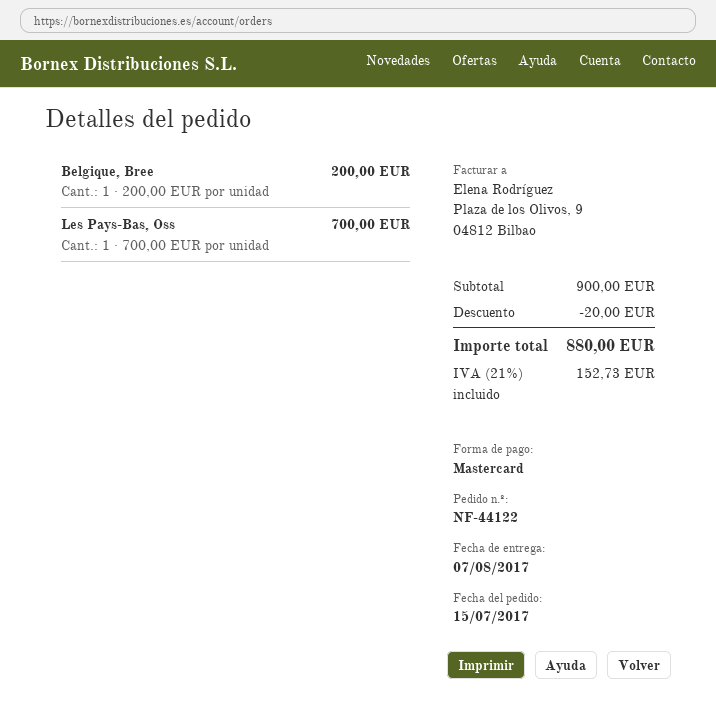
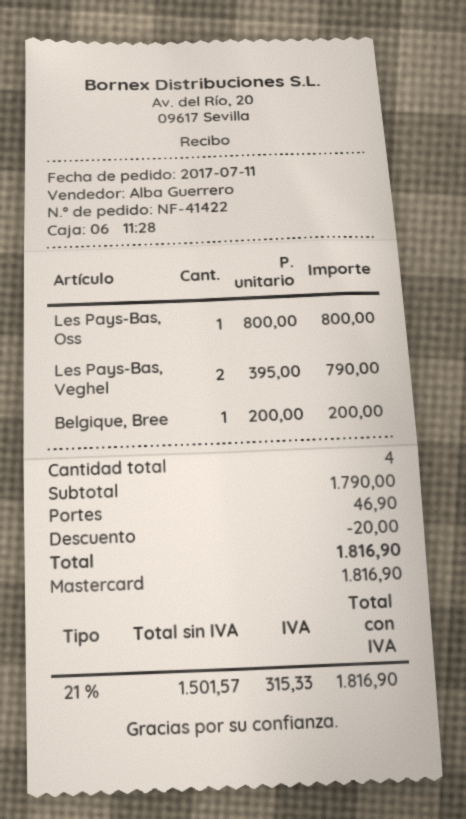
order number: NF-44122 -> NF-41422
order date: 2017-07-15 -> 2017-07-11
Les Pays-Bas, Oss: 1 x 700.00 = 700.00 -> 1 x 800.00 = 800.00
Les Pays-Bas, Veghel: none -> 2 x 395.00 = 790.00
subtotal: 900.00 -> 1790.00
shipping: none -> 46.90
tax: 21% = 152.73 -> 21% = 315.33
total: 880.00 -> 1816.90

